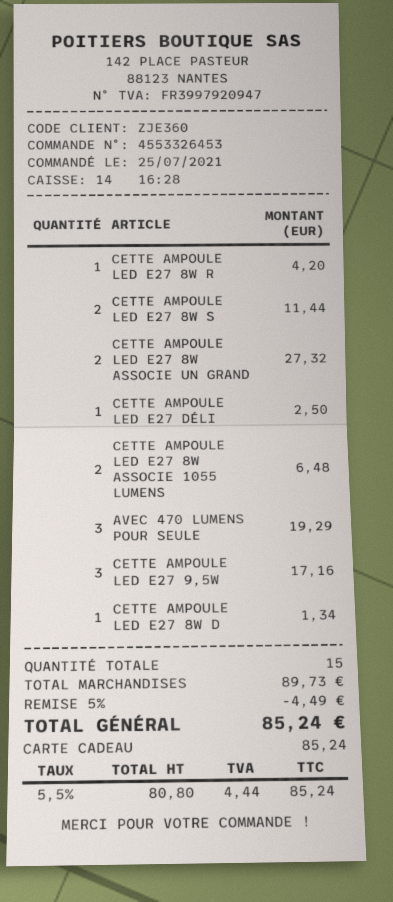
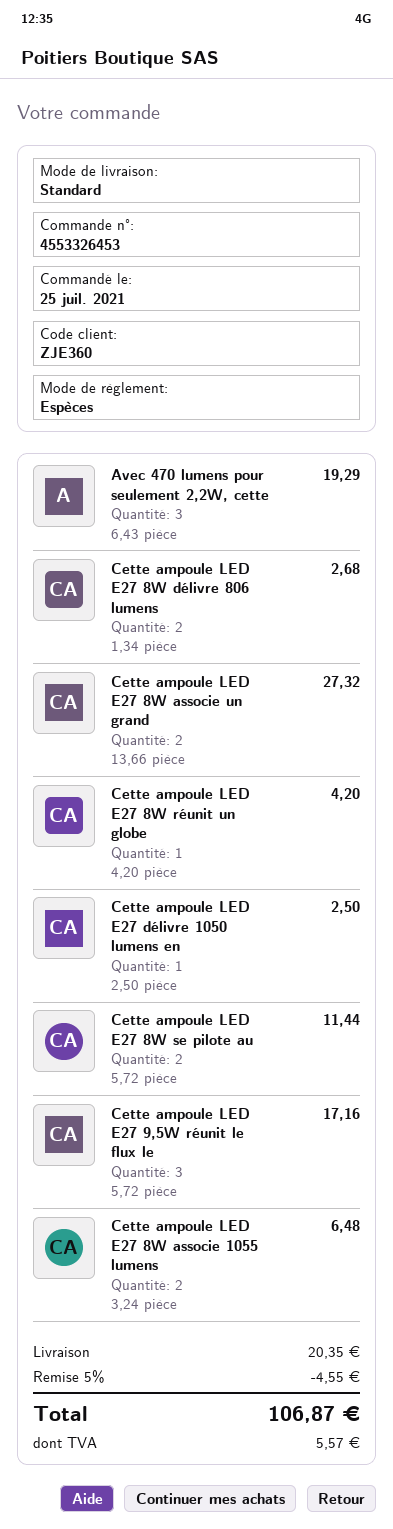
payment method: gift card -> cash
CETTE AMPOULE LED E27 8W D: 1 for 1.34 -> 2 for 2.68
discount: 5% = 4.49 -> 5% = 4.55
shipping: none -> 20.35
tax: 4.44 -> 5.57
total: 85.24 -> 106.87

